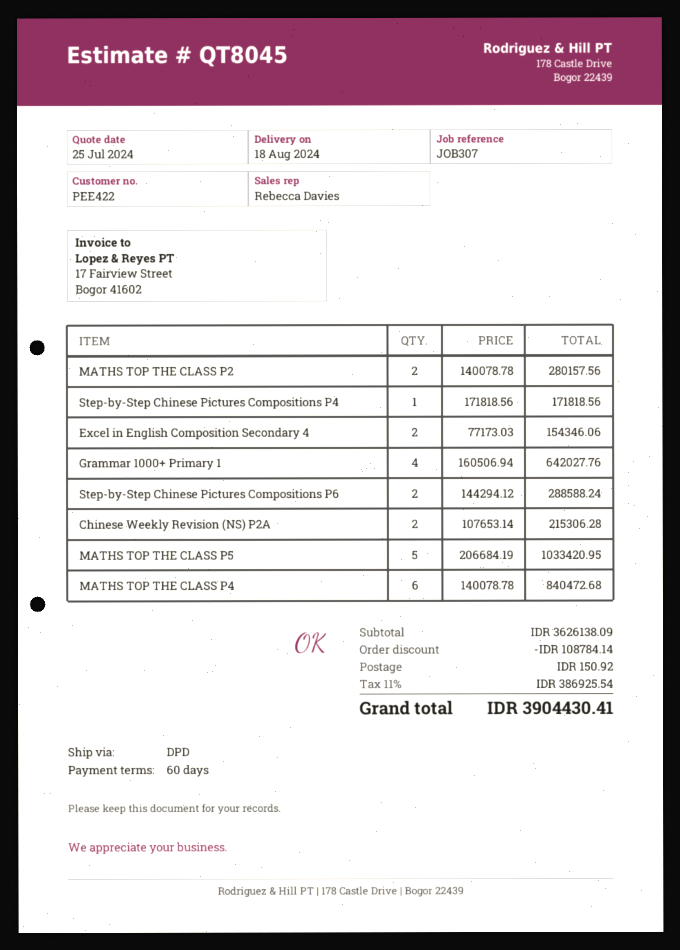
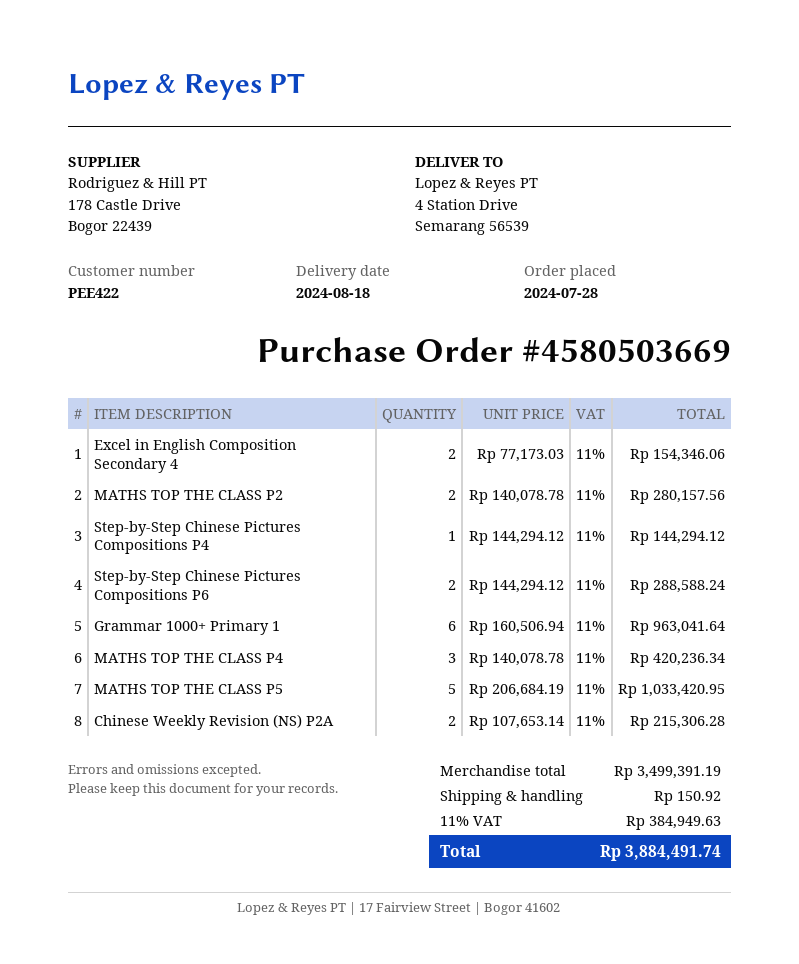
Step-by-Step Chinese Pictures Compositions P4: 1 x 171818.56 = 171818.56 -> 1 x 144294.12 = 144294.12
Grammar 1000+ Primary 1: 4 x 160506.94 = 642027.76 -> 6 x 160506.94 = 963041.64
MATHS TOP THE CLASS P4: 6 x 140078.78 = 840472.68 -> 3 x 140078.78 = 420236.34
subtotal: 3626138.09 -> 3499391.19
discount: 108784.14 -> none
tax: 11% = 386925.54 -> 11% = 384949.63
total: 3904430.41 -> 3884491.74

